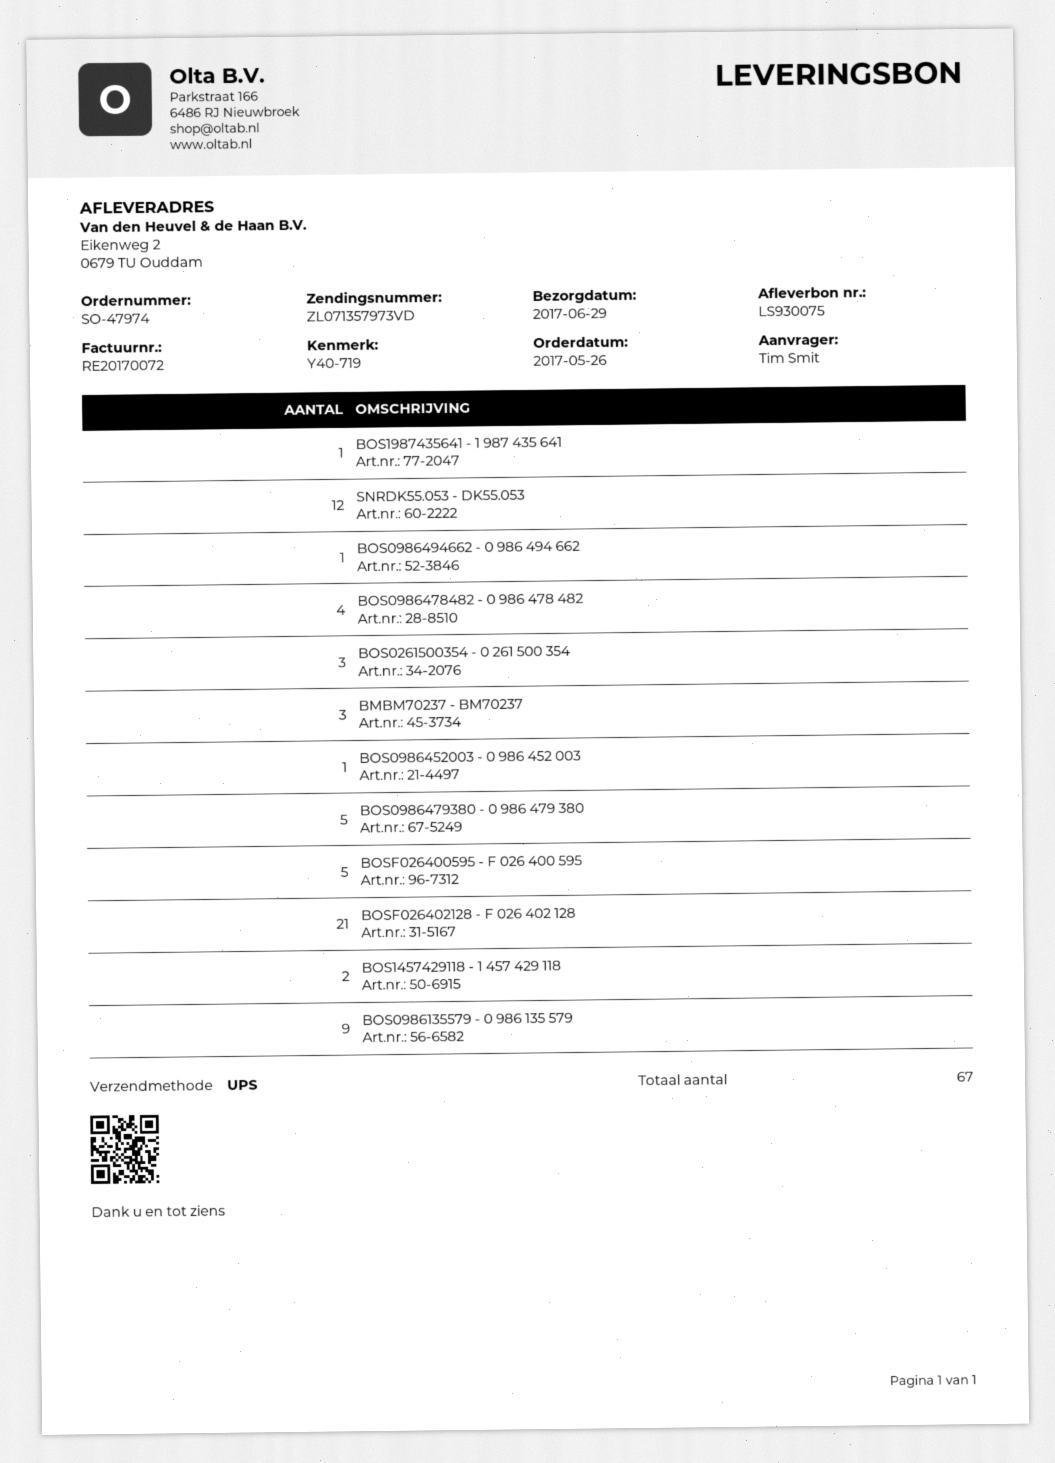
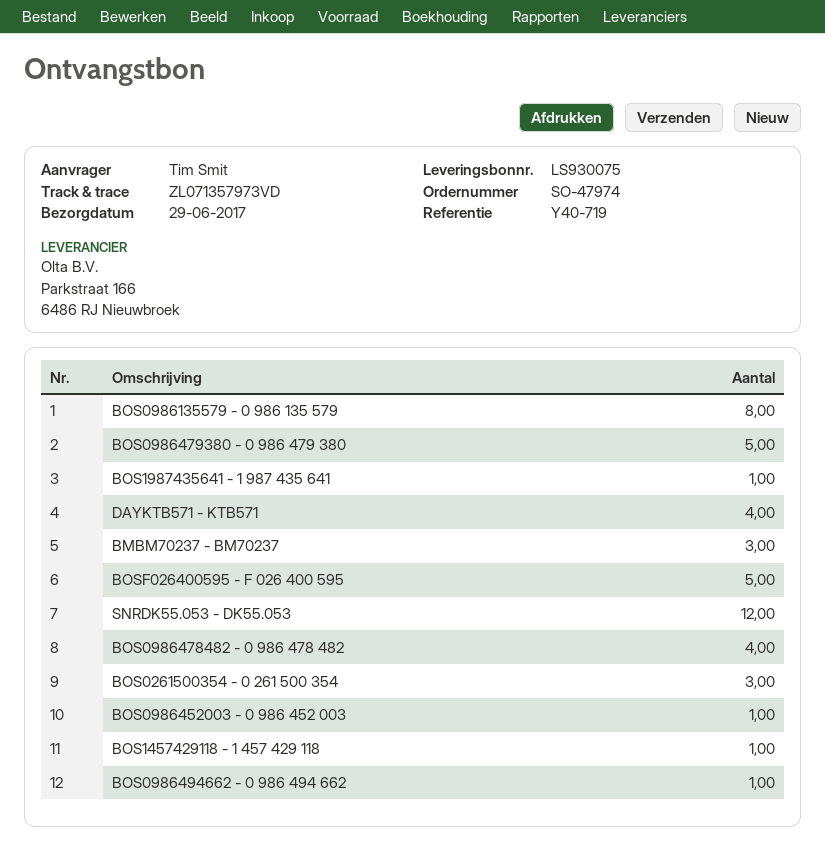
BOSF026402128 - F 026 402 128: 21 -> none
BOS1457429118 - 1 457 429 118: 2 -> 1
BOS0986135579 - 0 986 135 579: 9 -> 8
DAYKTB571 - KTB571: none -> 4

